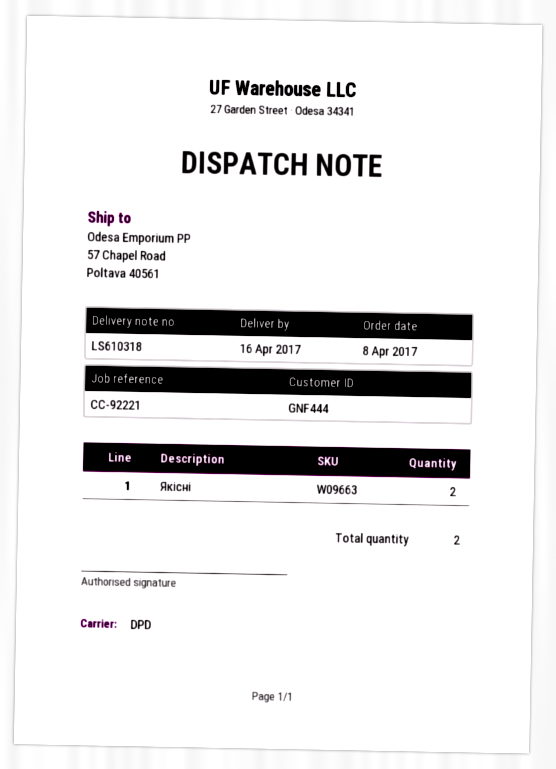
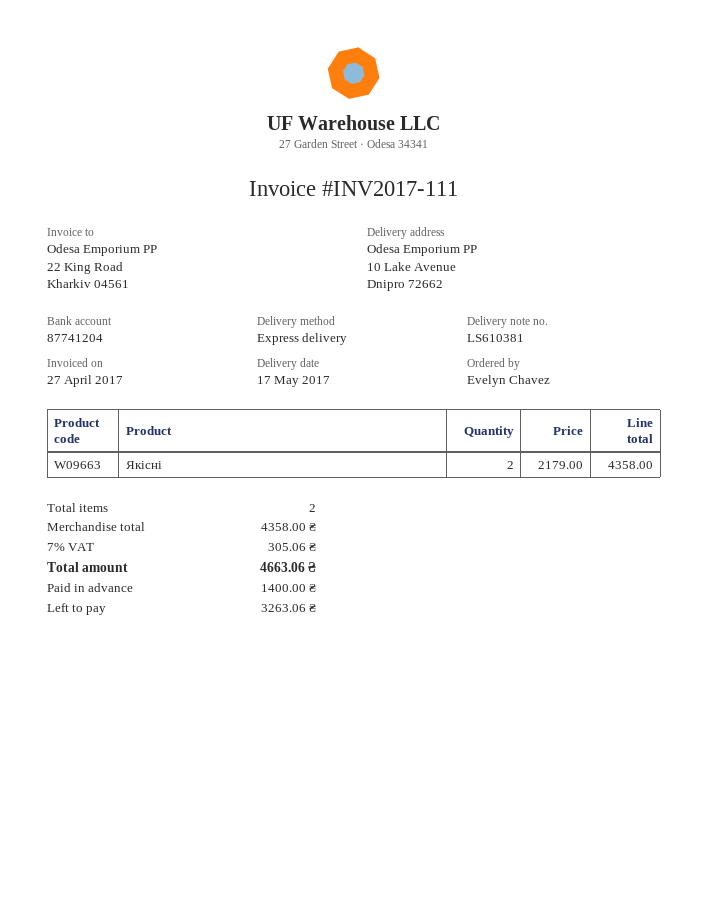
delivery note number: LS610318 -> LS610381
delivery date: 2017-04-16 -> 2017-05-17
shipping method: DPD -> express
ship to: 57 Chapel Road, Poltava 40561 -> 10 Lake Avenue, Dnipro 72662

